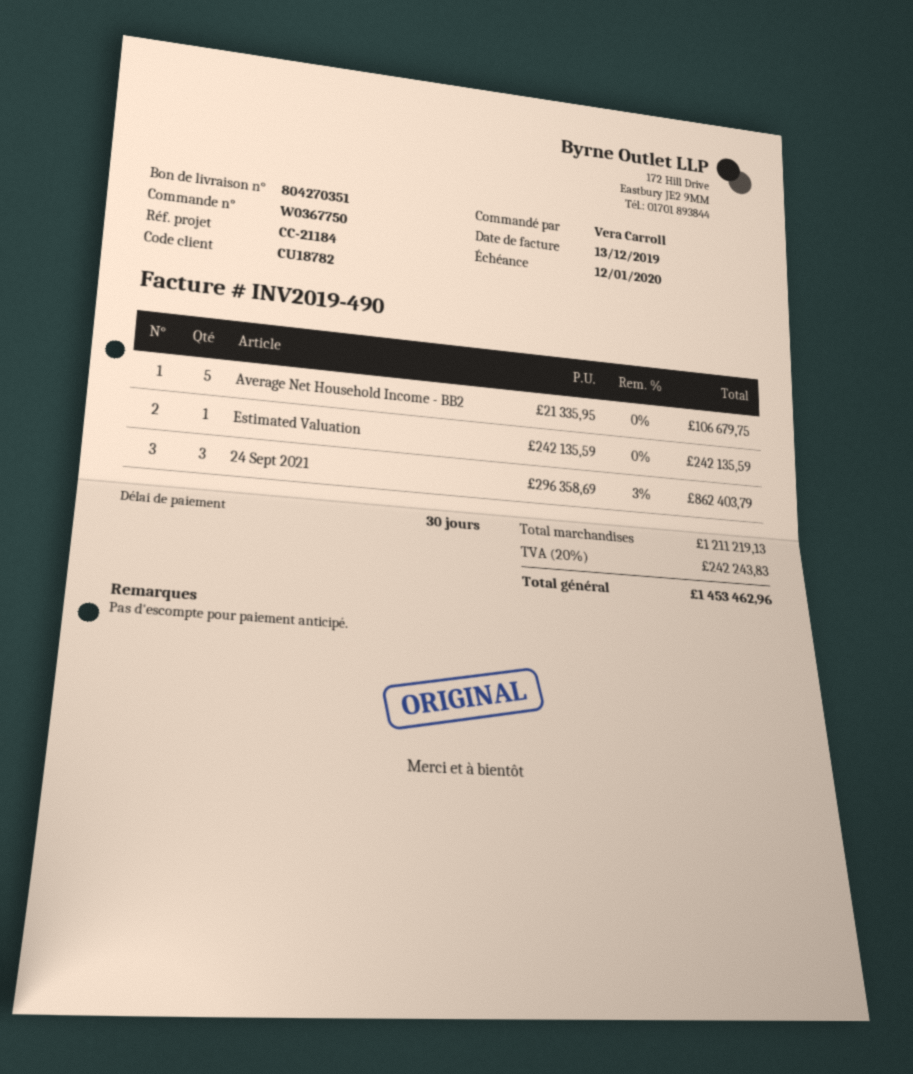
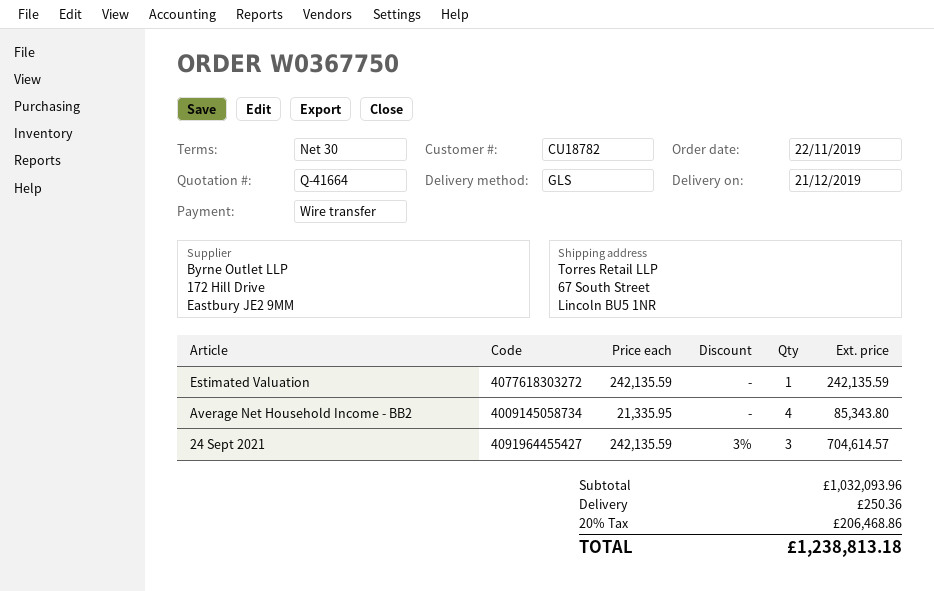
Average Net Household Income - BB2: 5 x 21335.95 = 106679.75 -> 4 x 21335.95 = 85343.80
24 Sept 2021: 3 x 296358.69 - 3% = 862403.79 -> 3 x 242135.59 - 3% = 704614.57
subtotal: 1211219.13 -> 1032093.96
shipping: none -> 250.36
tax: 20% = 242243.83 -> 20% = 206468.86
total: 1453462.96 -> 1238813.18

